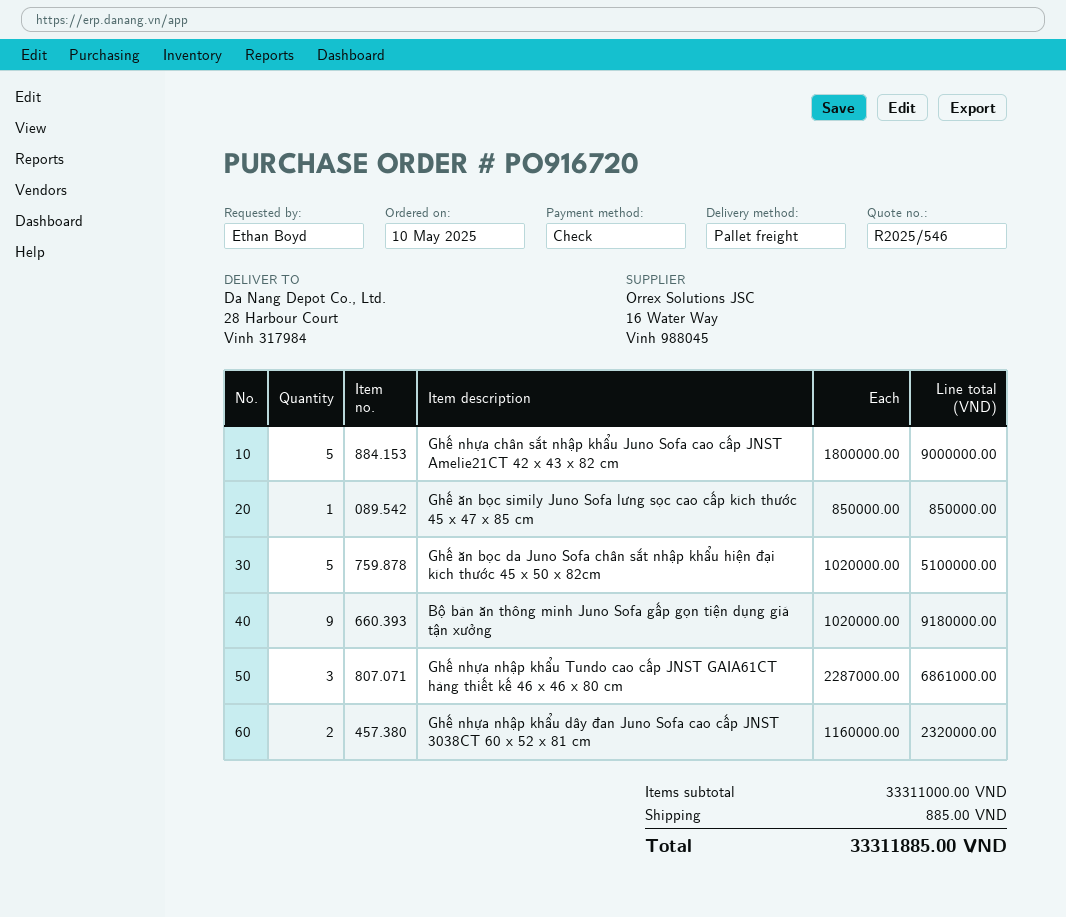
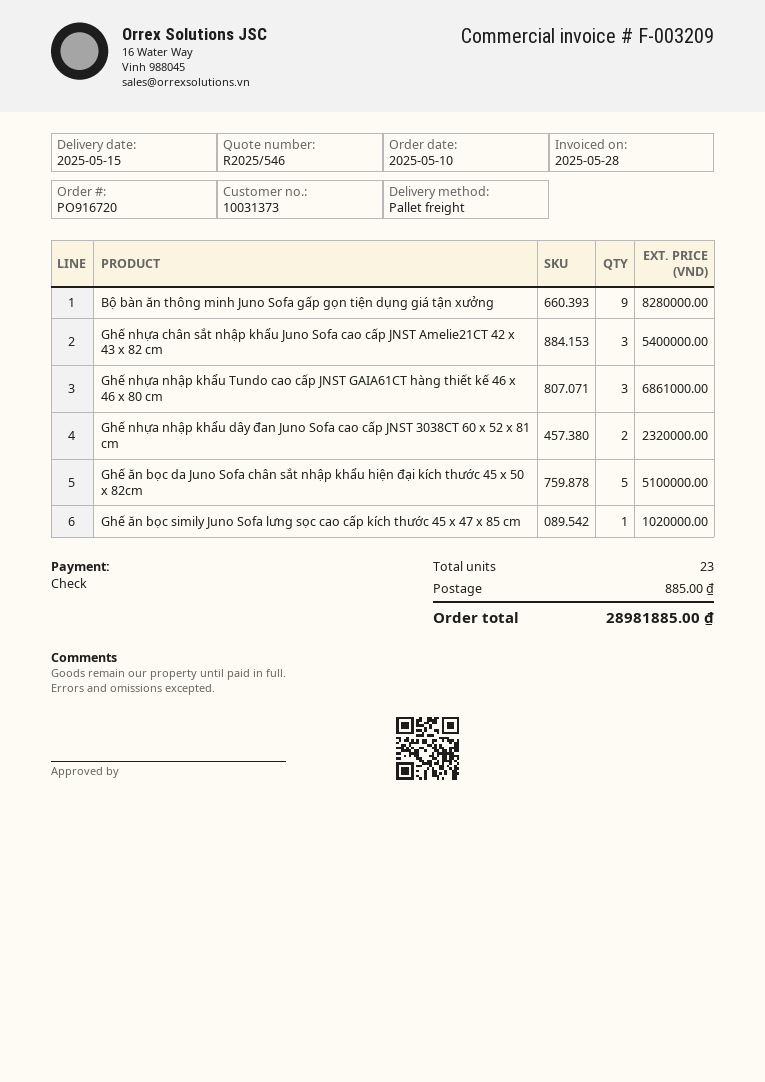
Ghế nhựa chân sắt nhập khẩu Juno Sofa cao cấp JNST Amelie21CT 42 x 43 x 82 cm: 5 for 9000000.00 -> 3 for 5400000.00
Ghế ăn bọc simily Juno Sofa lưng sọc cao cấp kích thước 45 x 47 x 85 cm: 1 for 850000.00 -> 1 for 1020000.00
Bộ bàn ăn thông minh Juno Sofa gấp gọn tiện dụng giá tận xưởng: 9 for 9180000.00 -> 9 for 8280000.00
total: 33311885.00 -> 28981885.00

